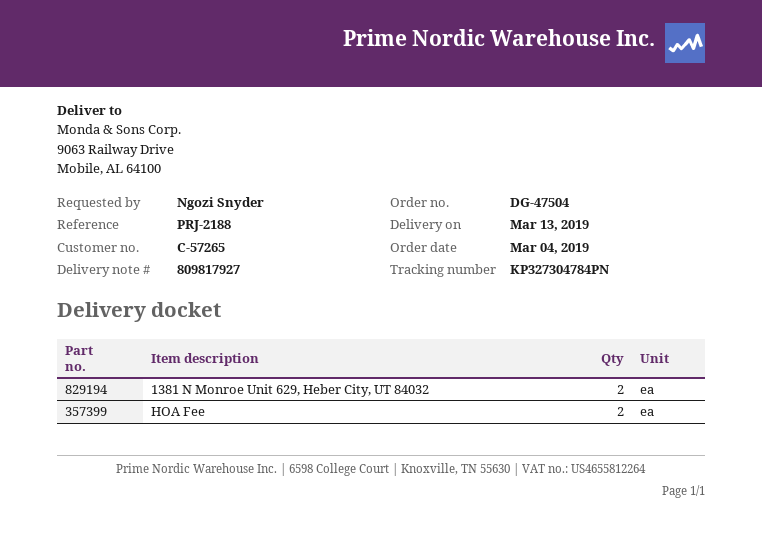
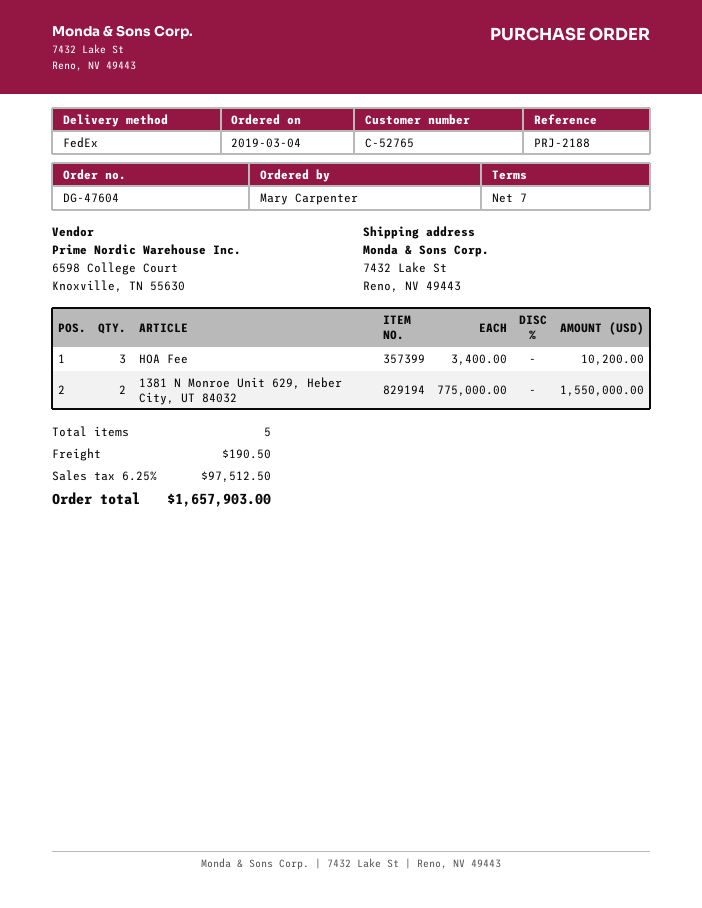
order number: DG-47504 -> DG-47604
customer number: C-57265 -> C-52765
ordered by: Ngozi Snyder -> Mary Carpenter
ship to: 9063 Railway Drive, Mobile, AL 64100 -> 7432 Lake St, Reno, NV 49443
HOA Fee: 2 -> 3

